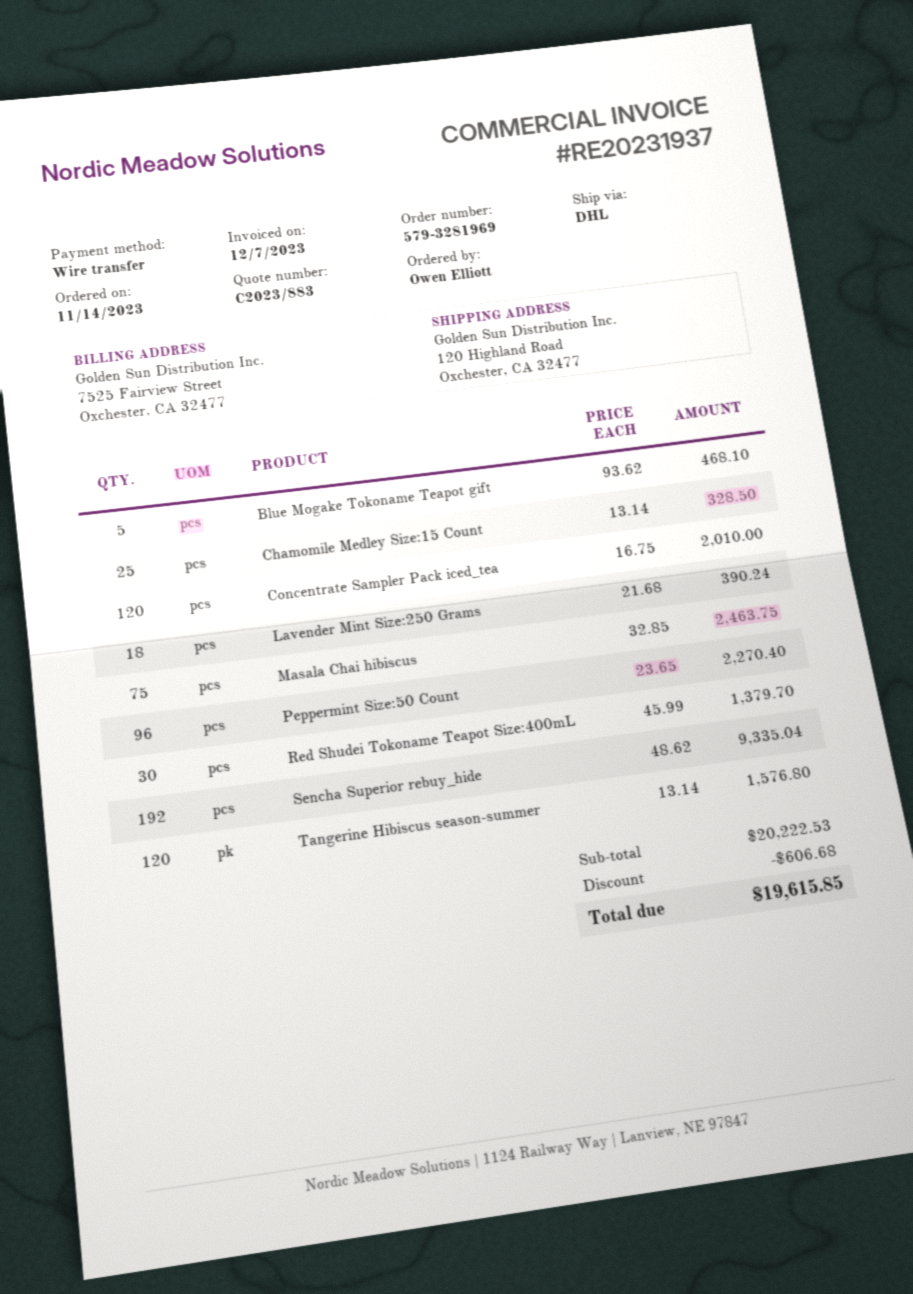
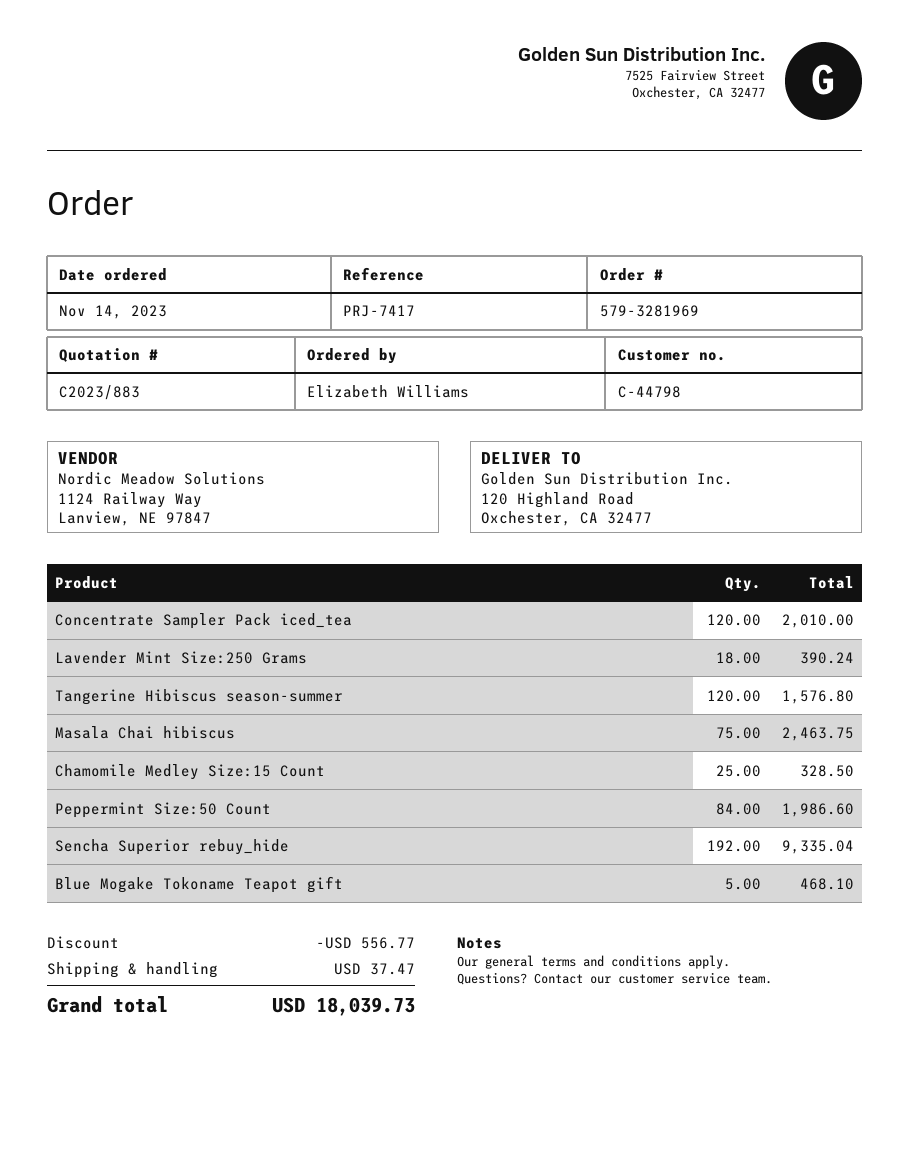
ordered by: Owen Elliott -> Elizabeth Williams
Peppermint Size:50 Count: 96 for 2270.40 -> 84 for 1986.60
Red Shudei Tokoname Teapot Size:400mL: 30 for 1379.70 -> none
discount: 606.68 -> 556.77
shipping: none -> 37.47
total: 19615.85 -> 18039.73

